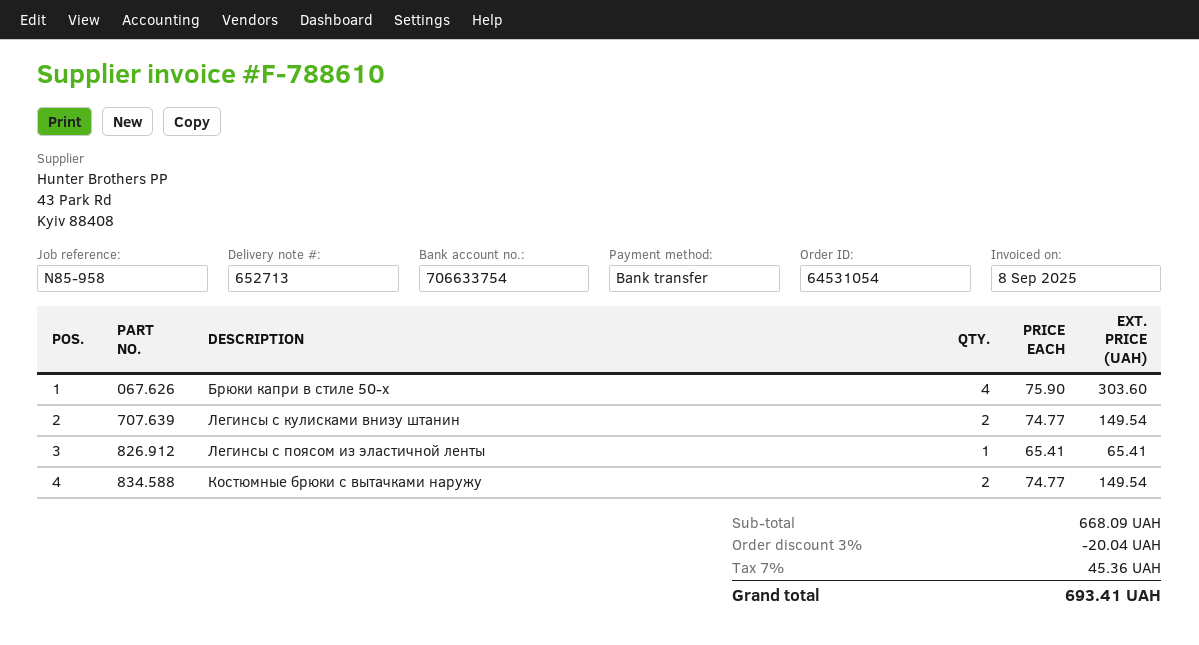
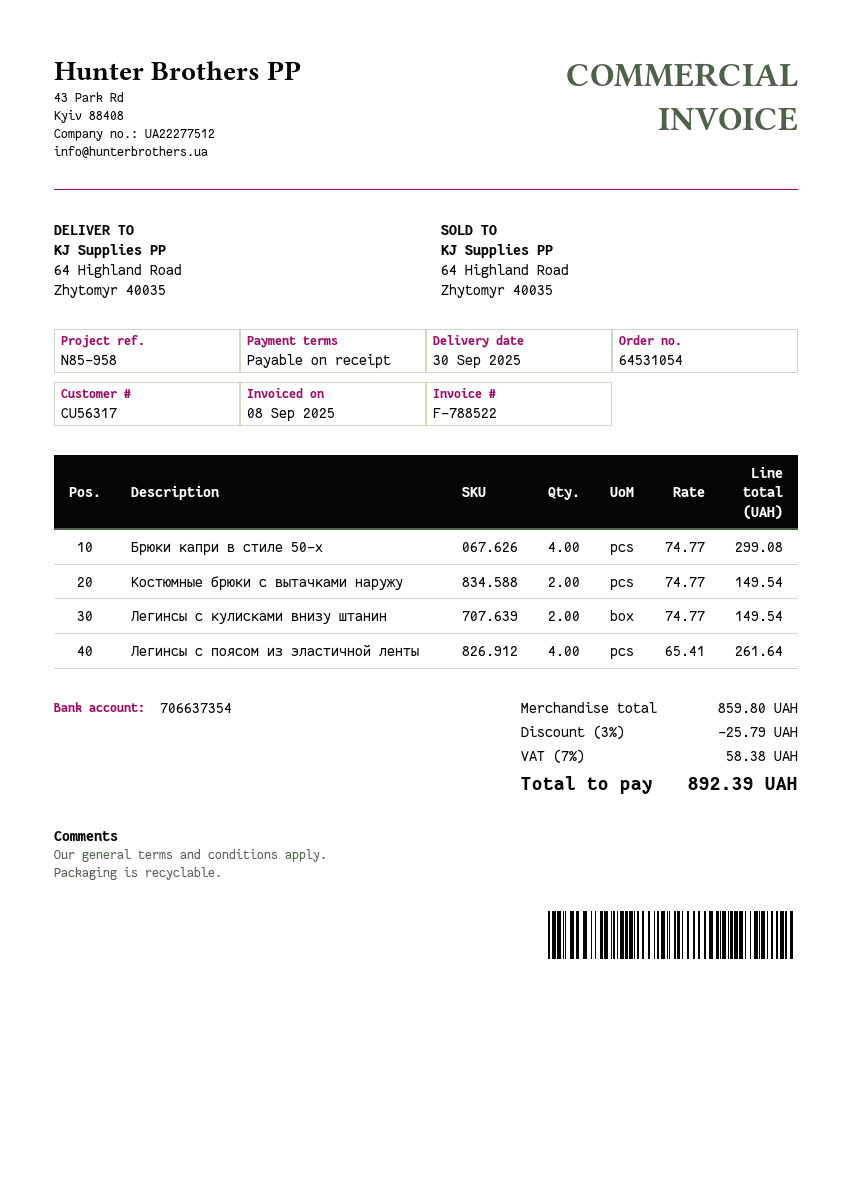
invoice number: F-788610 -> F-788522
bank account: 706633754 -> 706637354
Брюки капри в стиле 50-х: 4 x 75.90 = 303.60 -> 4 x 74.77 = 299.08
Легинсы с поясом из эластичной ленты: 1 x 65.41 = 65.41 -> 4 x 65.41 = 261.64
subtotal: 668.09 -> 859.80
discount: 3% = 20.04 -> 3% = 25.79
tax: 7% = 45.36 -> 7% = 58.38
total: 693.41 -> 892.39

